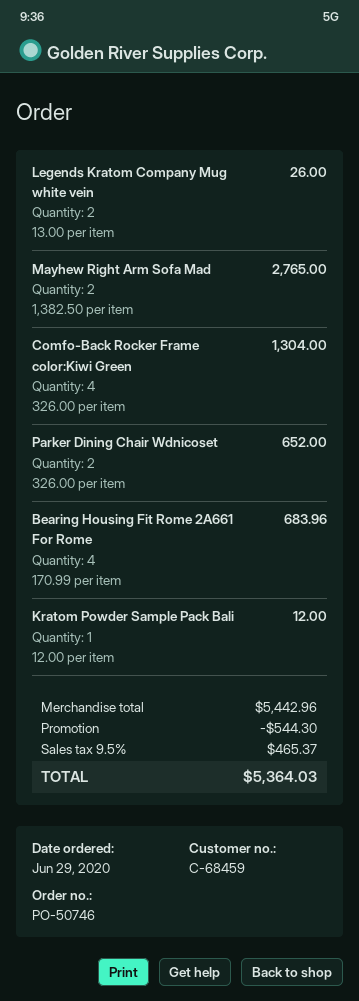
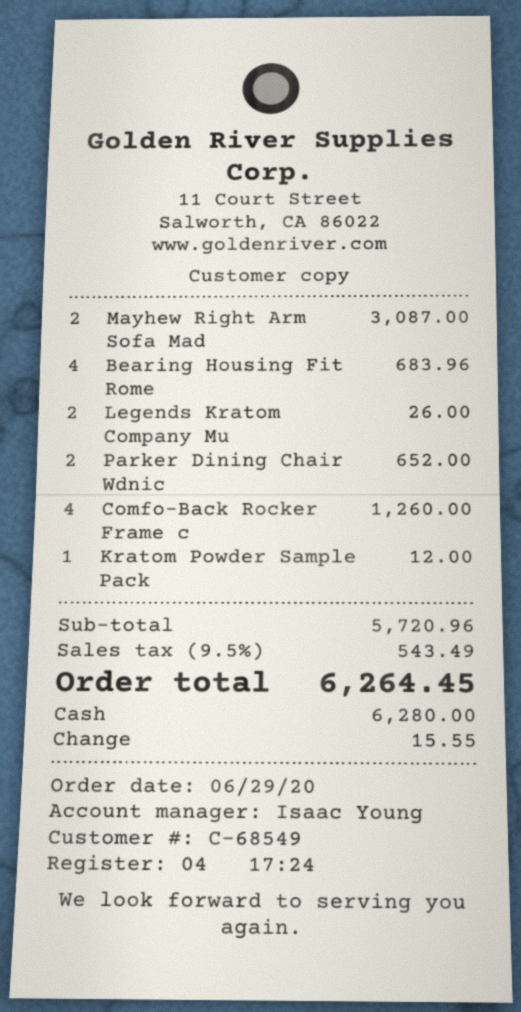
customer number: C-68459 -> C-68549
Mayhew Right Arm Sofa Mad: 2 for 2765.00 -> 2 for 3087.00
Comfo-Back Rocker Frame color:Kiwi Green: 4 for 1304.00 -> 4 for 1260.00
subtotal: 5442.96 -> 5720.96
discount: 544.30 -> none
tax: 9.5% = 465.37 -> 9.5% = 543.49
total: 5364.03 -> 6264.45

